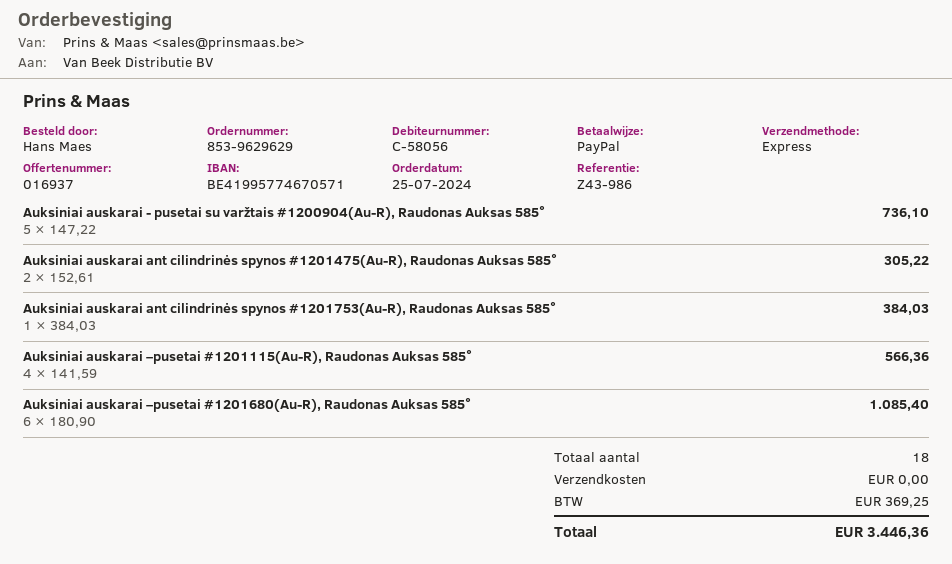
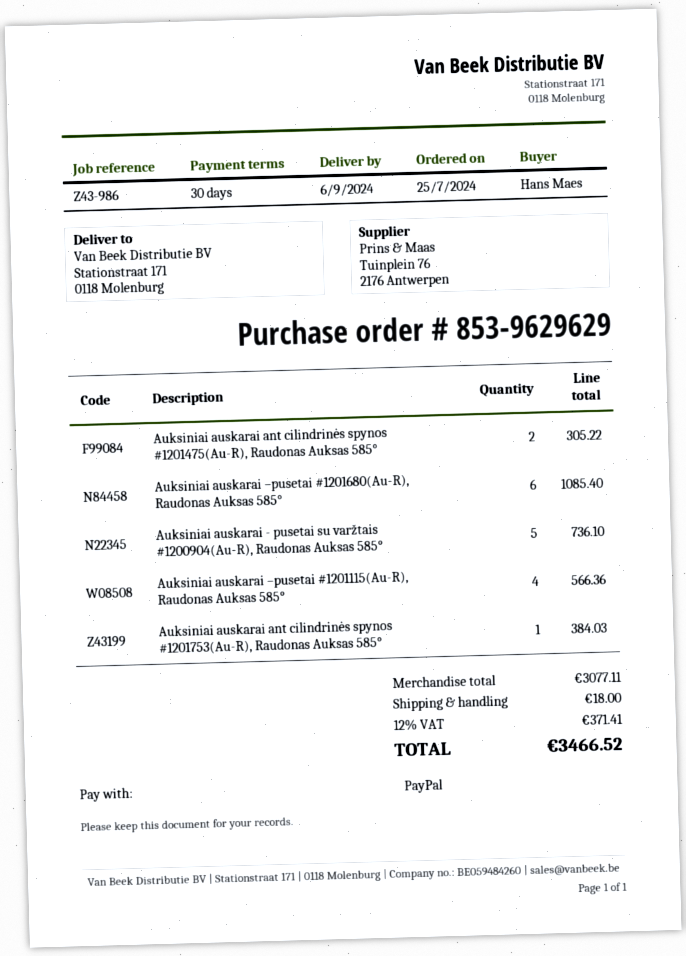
shipping: 0.00 -> 18.00
tax: 369.25 -> 371.41
total: 3446.36 -> 3466.52

